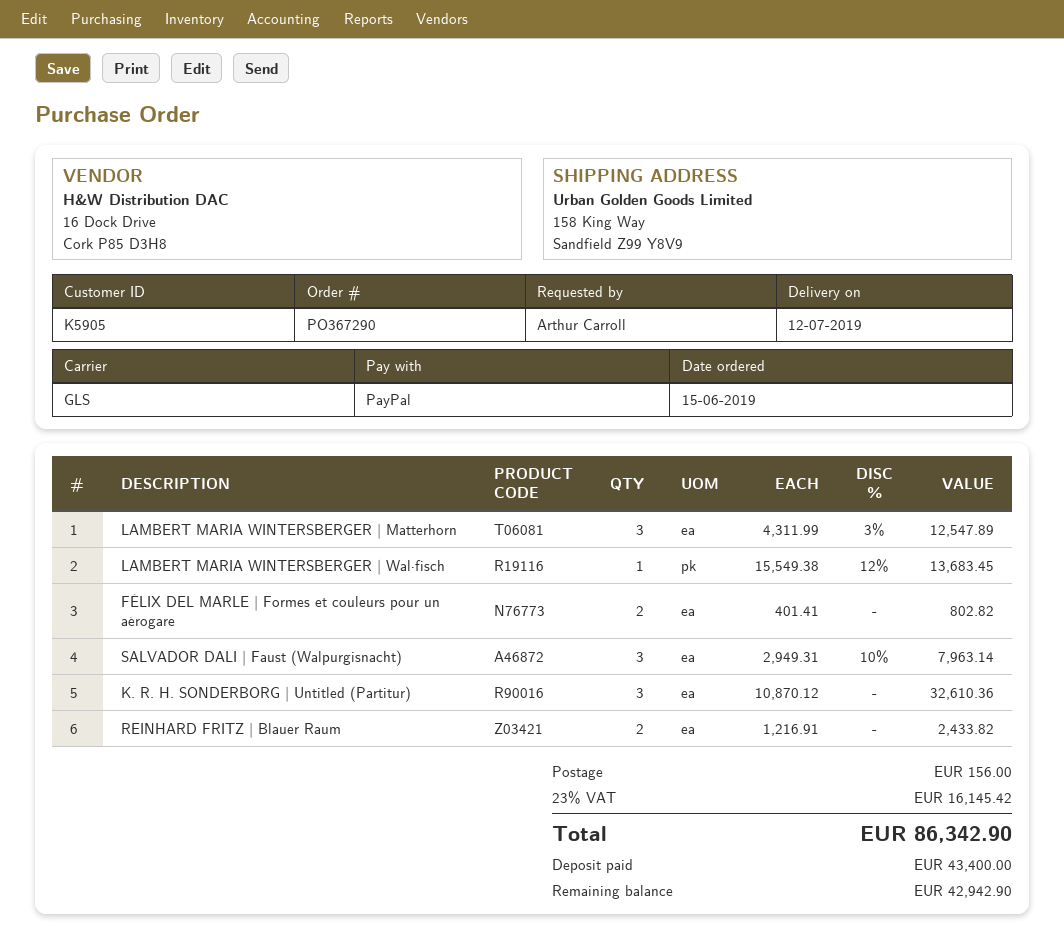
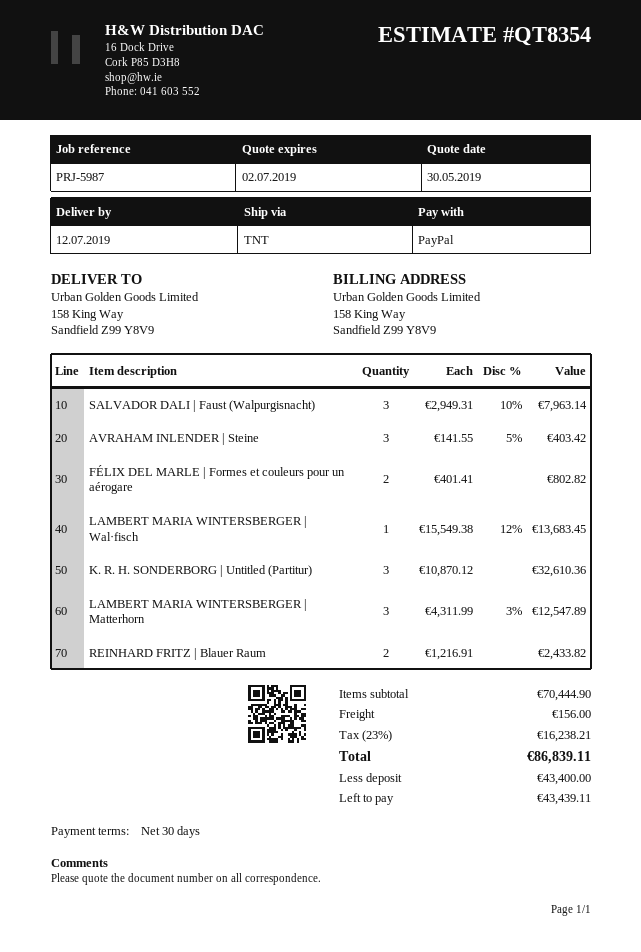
shipping method: GLS -> TNT
AVRAHAM INLENDER | Steine: none -> 3 x 141.55 - 5% = 403.42
tax: 23% = 16145.42 -> 23% = 16238.21
total: 86342.90 -> 86839.11
balance: 42942.90 -> 43439.11

